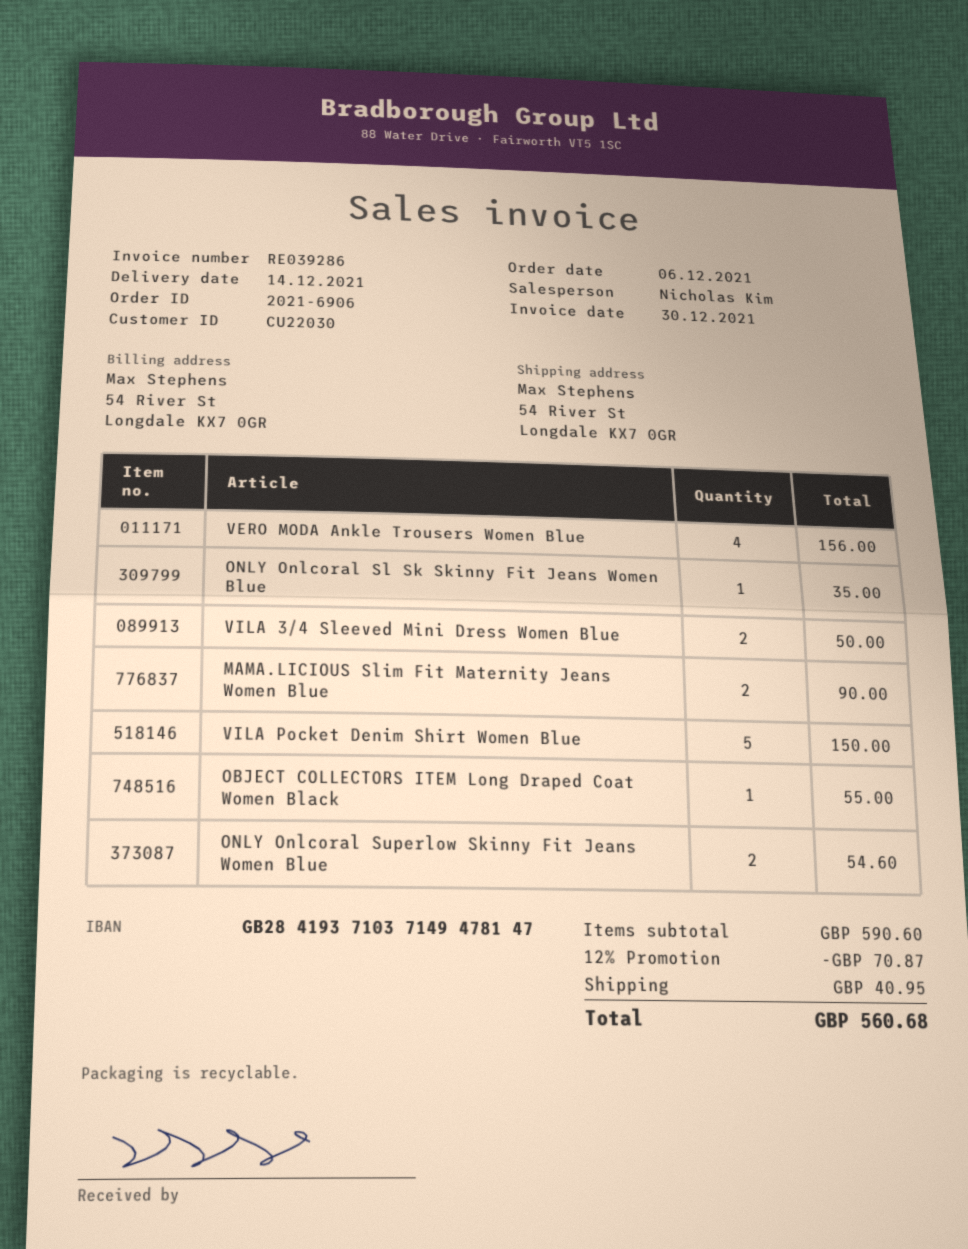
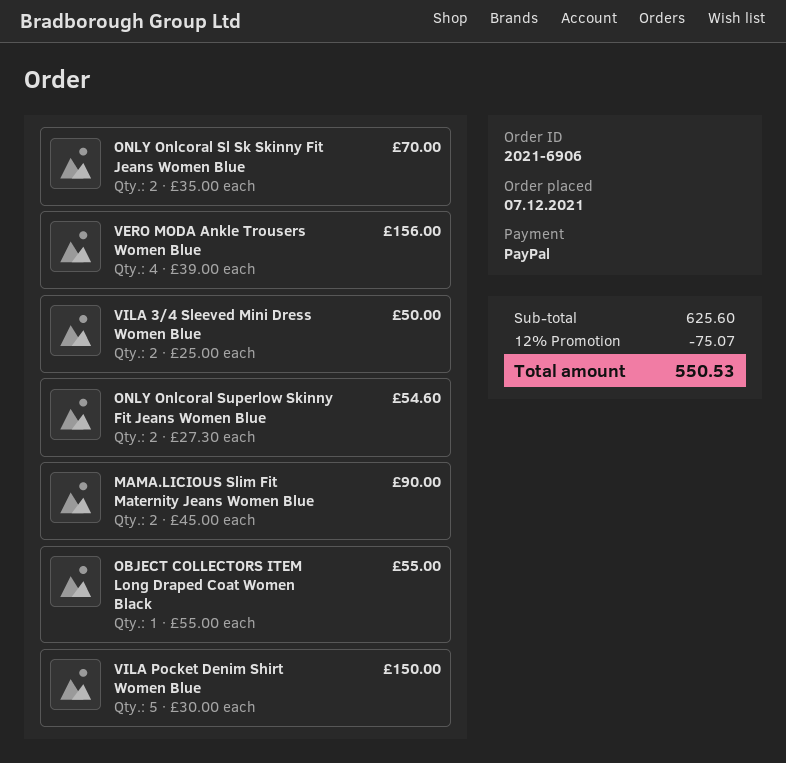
order date: 2021-12-06 -> 2021-12-07
ONLY Onlcoral Sl Sk Skinny Fit Jeans Women Blue: 1 for 35.00 -> 2 for 70.00
subtotal: 590.60 -> 625.60
discount: 12% = 70.87 -> 12% = 75.07
shipping: 40.95 -> none
total: 560.68 -> 550.53

